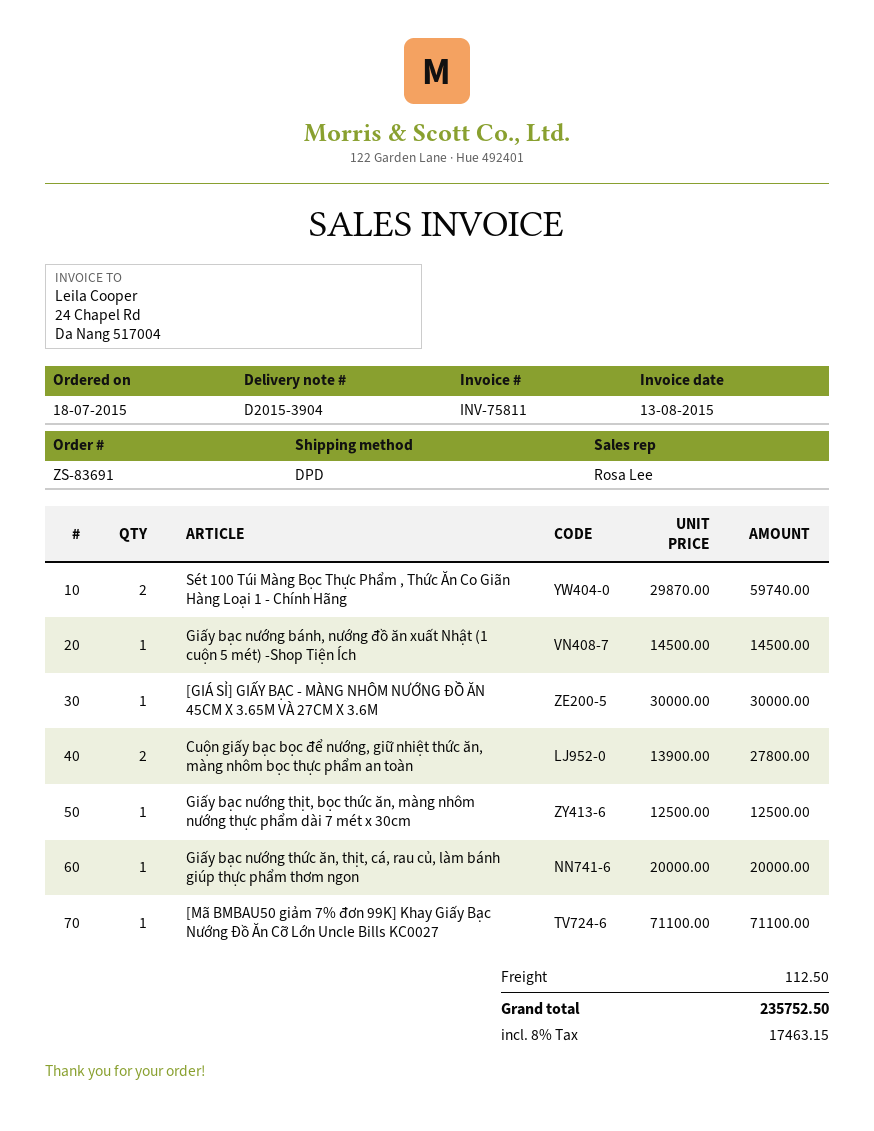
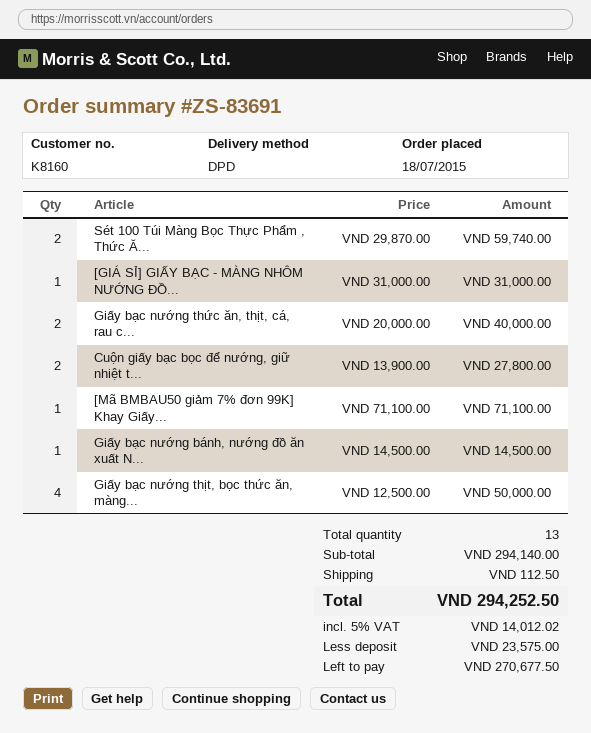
[GIÁ SỈ] GIẤY BẠC - MÀNG NHÔM NƯỚNG ĐỒ ĂN 45CM X 3.65M VÀ 27CM X 3.6M: 1 x 30000.00 = 30000.00 -> 1 x 31000.00 = 31000.00
Giấy bạc nướng thịt, bọc thức ăn, màng nhôm nướng thực phẩm dài 7 mét x 30cm: 1 x 12500.00 = 12500.00 -> 4 x 12500.00 = 50000.00
Giấy bạc nướng thức ăn, thịt, cá, rau củ, làm bánh giúp thực phẩm thơm ngon: 1 x 20000.00 = 20000.00 -> 2 x 20000.00 = 40000.00
tax: 8% = 17463.15 -> 5% = 14012.02
total: 235752.50 -> 294252.50

